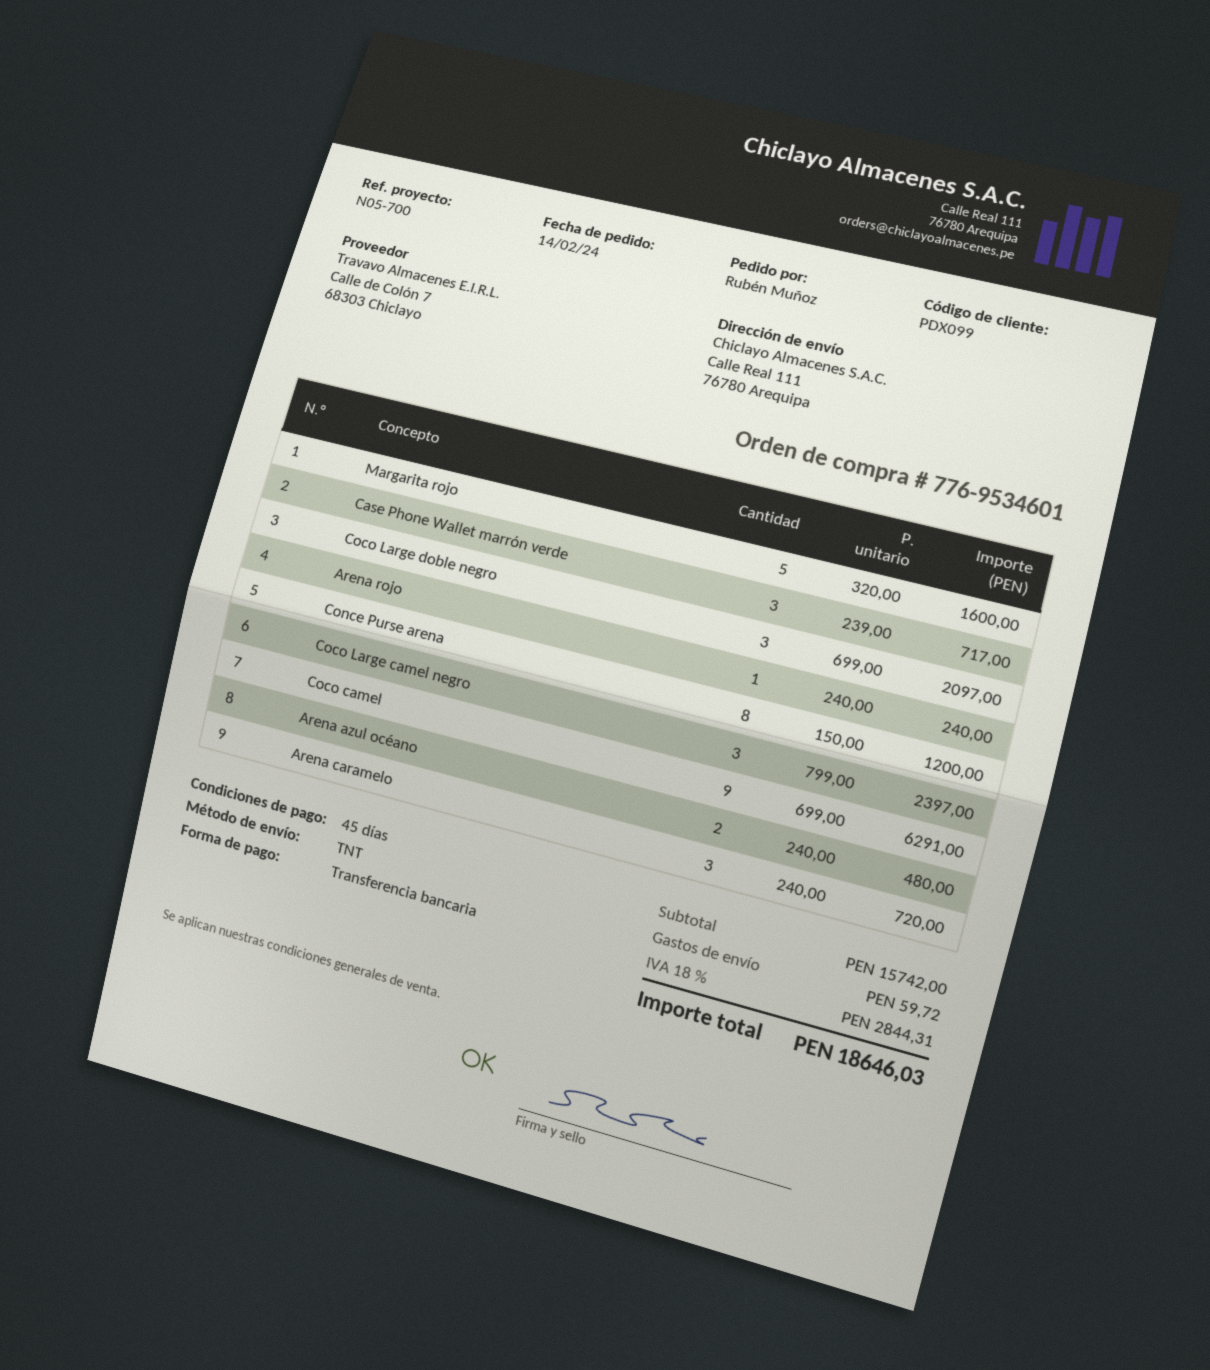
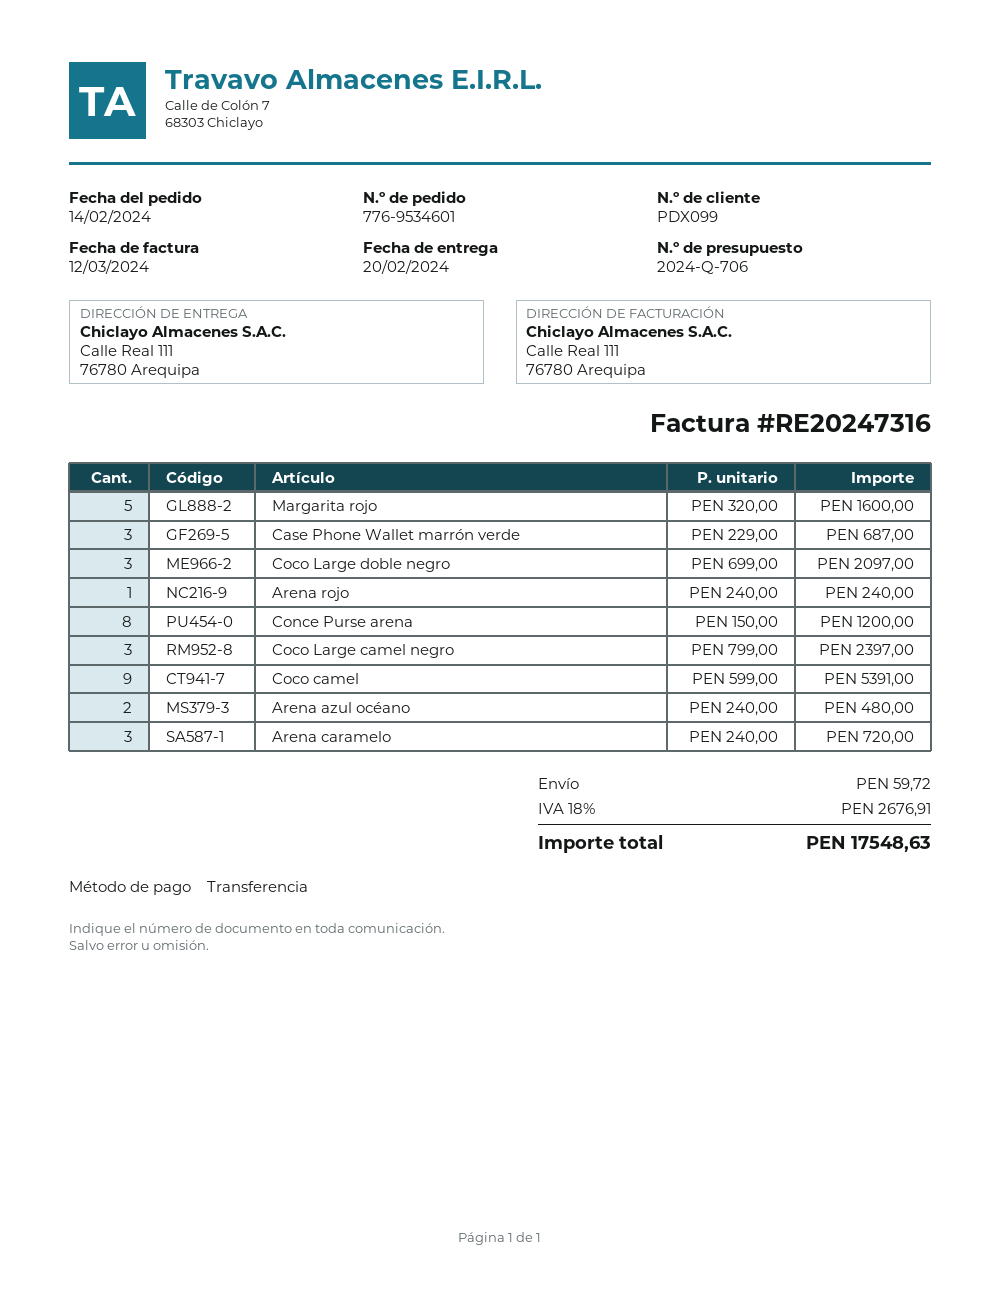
Case Phone Wallet marrón verde: 3 x 239.00 = 717.00 -> 3 x 229.00 = 687.00
Coco camel: 9 x 699.00 = 6291.00 -> 9 x 599.00 = 5391.00
tax: 18% = 2844.31 -> 18% = 2676.91
total: 18646.03 -> 17548.63

